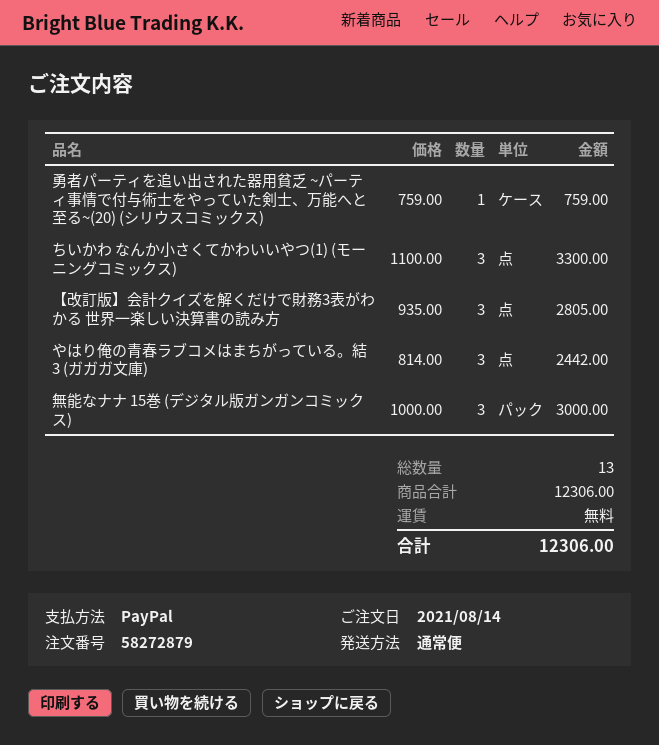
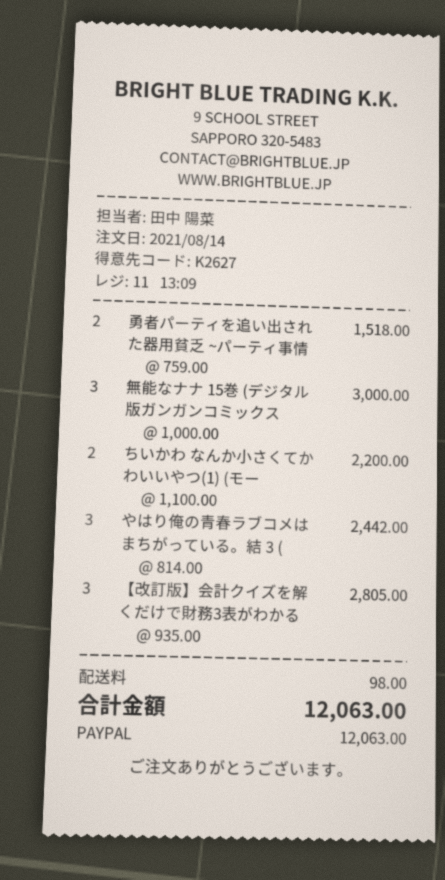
勇者パーティを追い出された器用貧乏 ~パーティ事情で付与術士をやっていた剣士、万能へと至る~(20) (シリウスコミックス): 1 x 759.00 = 759.00 -> 2 x 759.00 = 1518.00
ちいかわ なんか小さくてかわいいやつ(1) (モーニングコミックス): 3 x 1100.00 = 3300.00 -> 2 x 1100.00 = 2200.00
shipping: 0.00 -> 98.00
total: 12306.00 -> 12063.00

